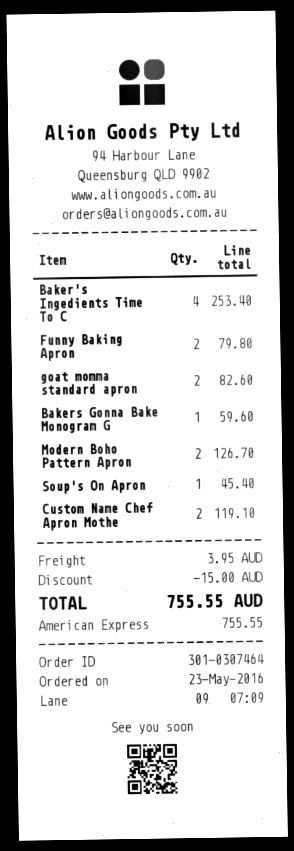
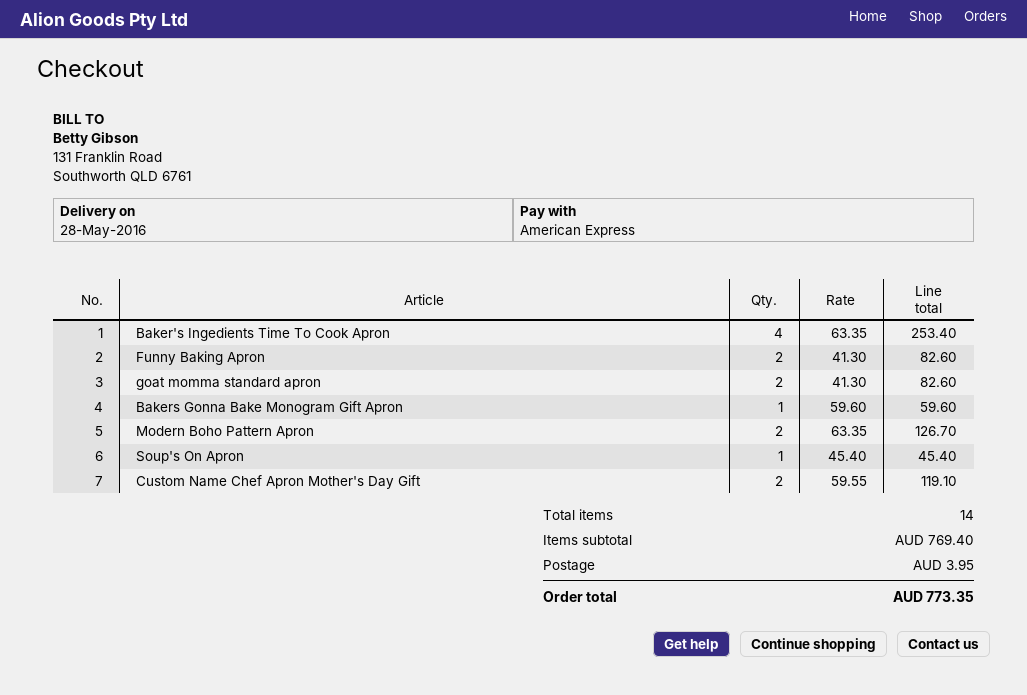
Funny Baking Apron: 2 for 79.80 -> 2 for 82.60
discount: 15.00 -> none
total: 755.55 -> 773.35

